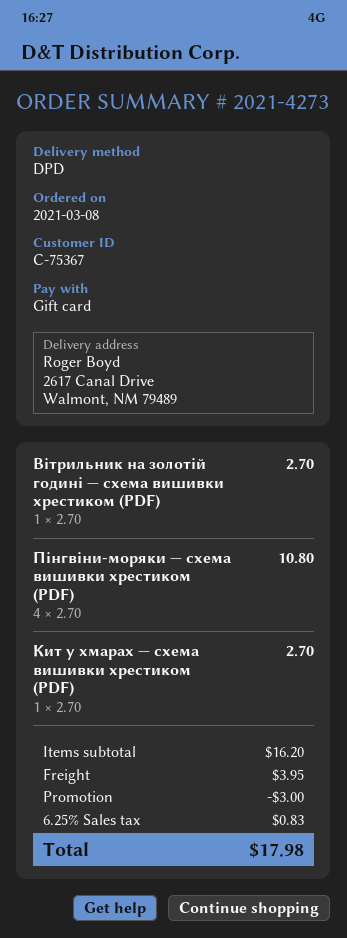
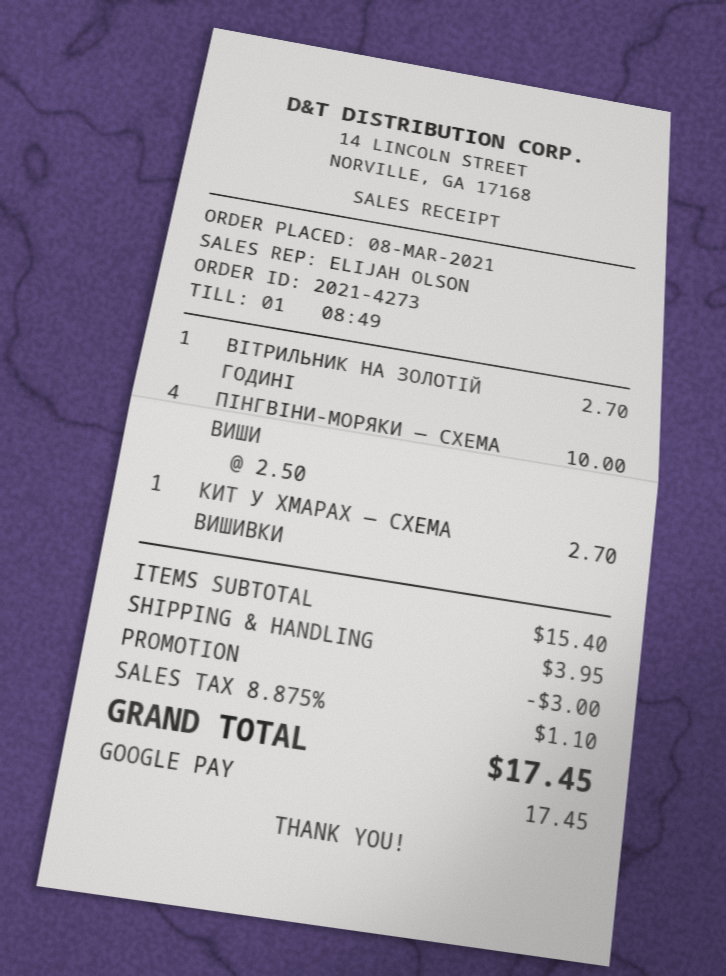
payment method: gift card -> Google Pay
Пінгвіни-моряки — схема вишивки хрестиком (PDF): 4 x 2.70 = 10.80 -> 4 x 2.50 = 10.00
subtotal: 16.20 -> 15.40
tax: 6.25% = 0.83 -> 8.875% = 1.10
total: 17.98 -> 17.45

